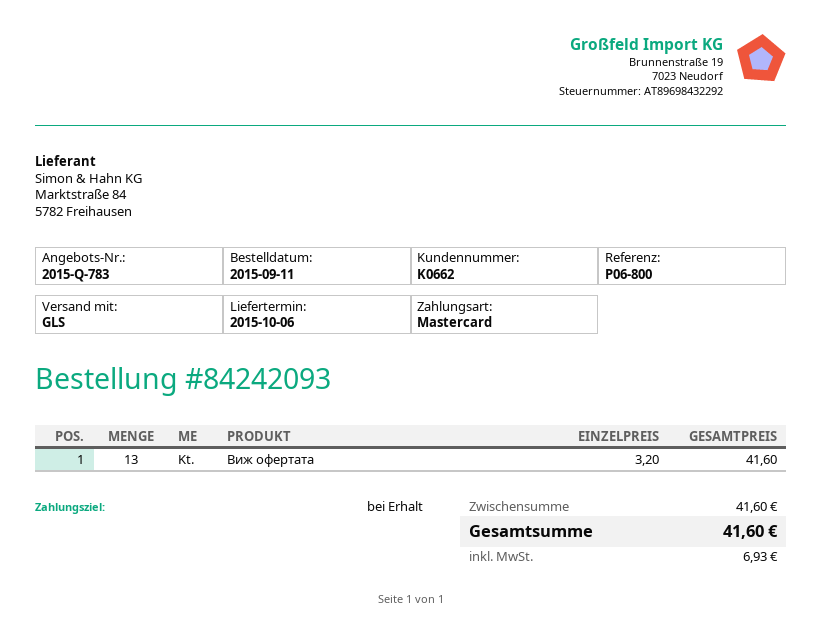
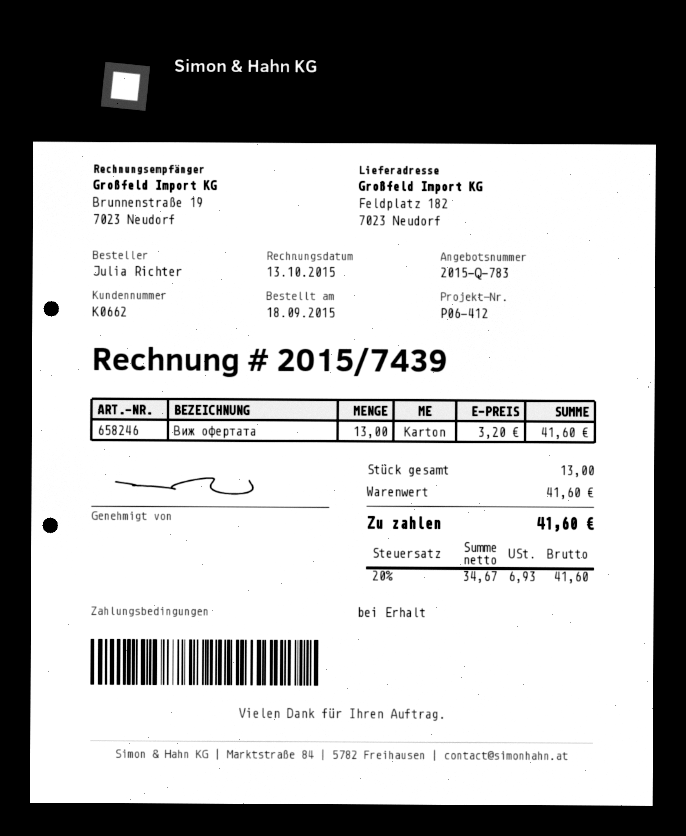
order date: 2015-09-11 -> 2015-09-18
reference: P06-800 -> P06-412

